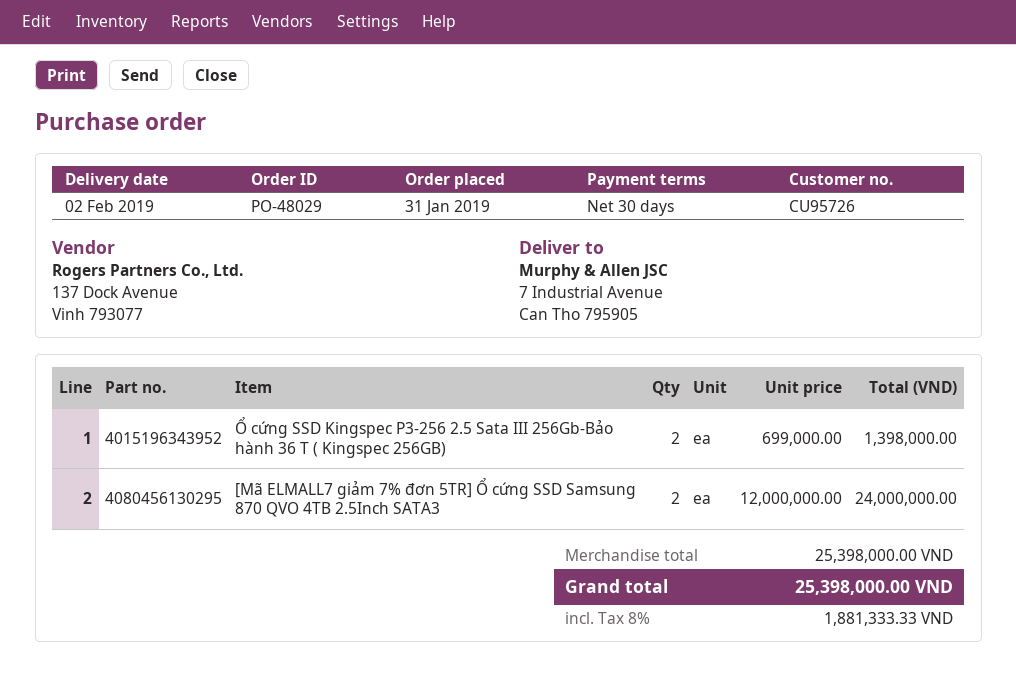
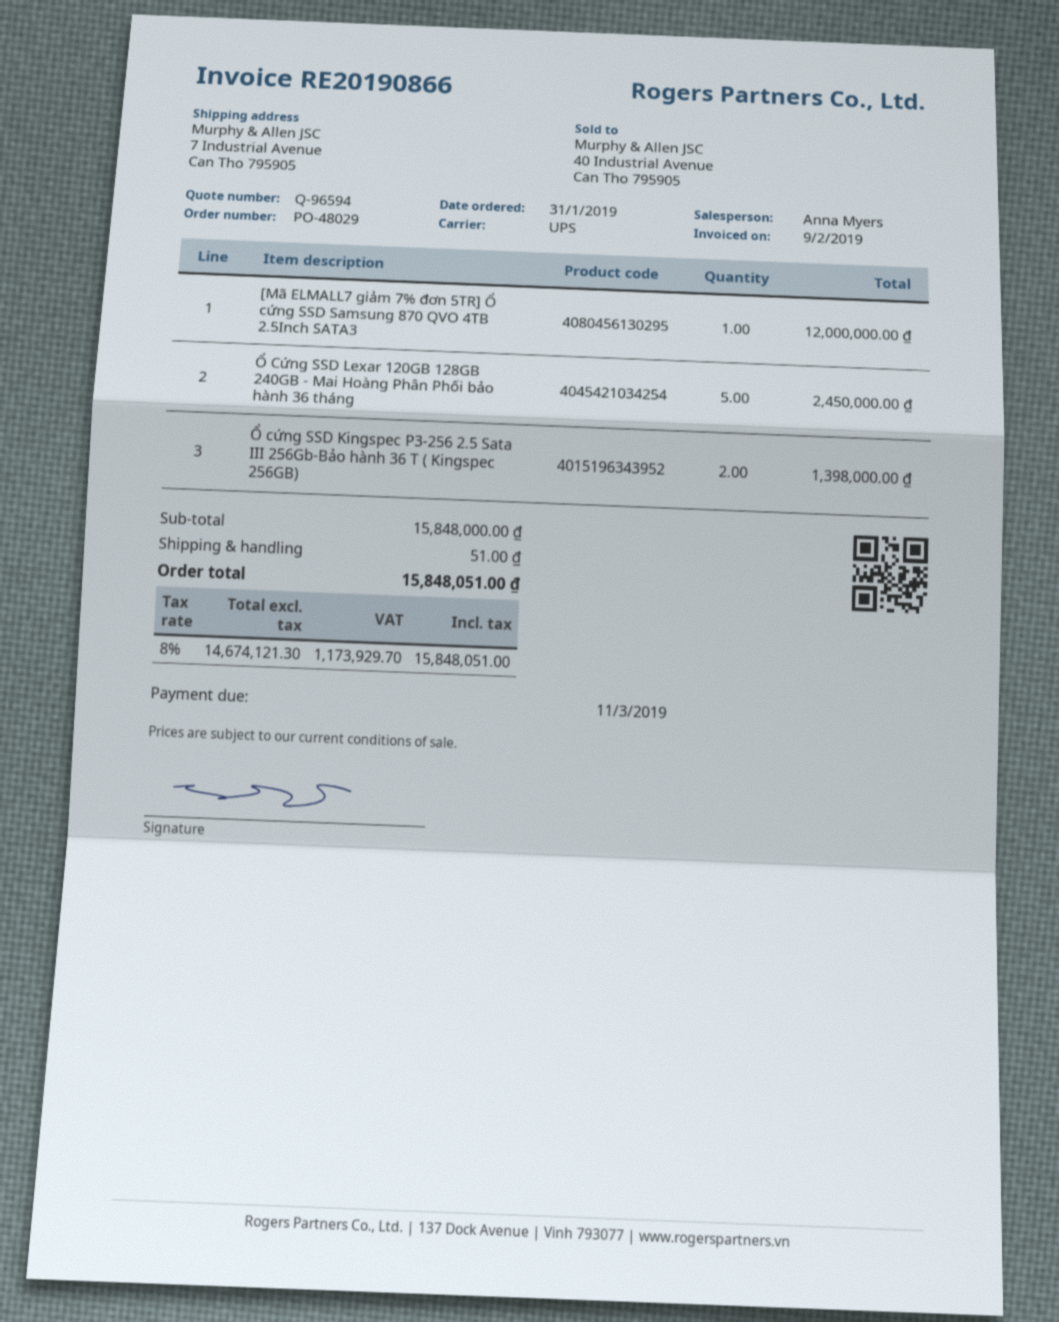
[Mã ELMALL7 giảm 7% đơn 5TR] Ổ cứng SSD Samsung 870 QVO 4TB 2.5Inch SATA3: 2 for 24000000.00 -> 1 for 12000000.00
Ổ Cứng SSD Lexar 120GB 128GB 240GB - Mai Hoàng Phân Phối bảo hành 36 tháng: none -> 5 for 2450000.00
subtotal: 25398000.00 -> 15848000.00
shipping: none -> 51.00
tax: 8% = 1881333.33 -> 8% = 1173929.70
total: 25398000.00 -> 15848051.00

